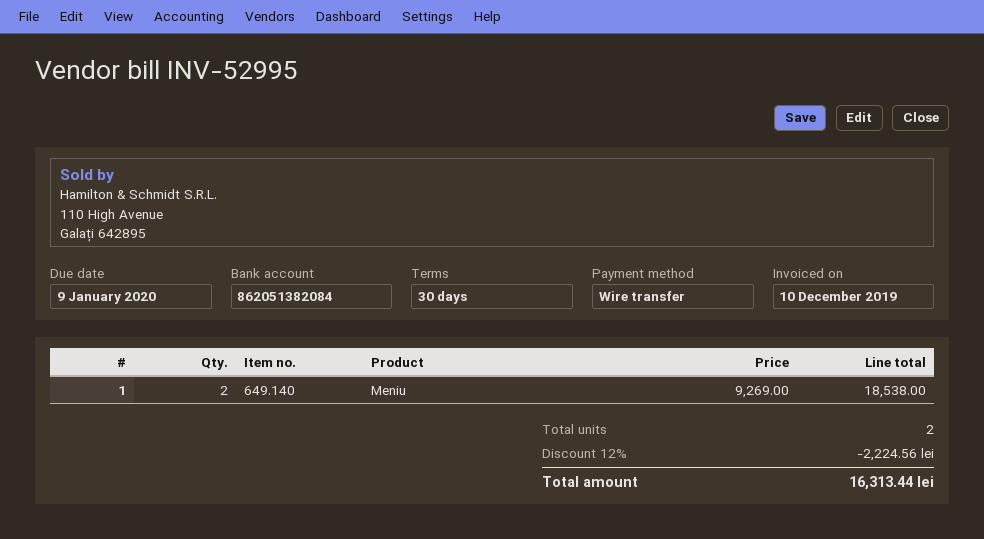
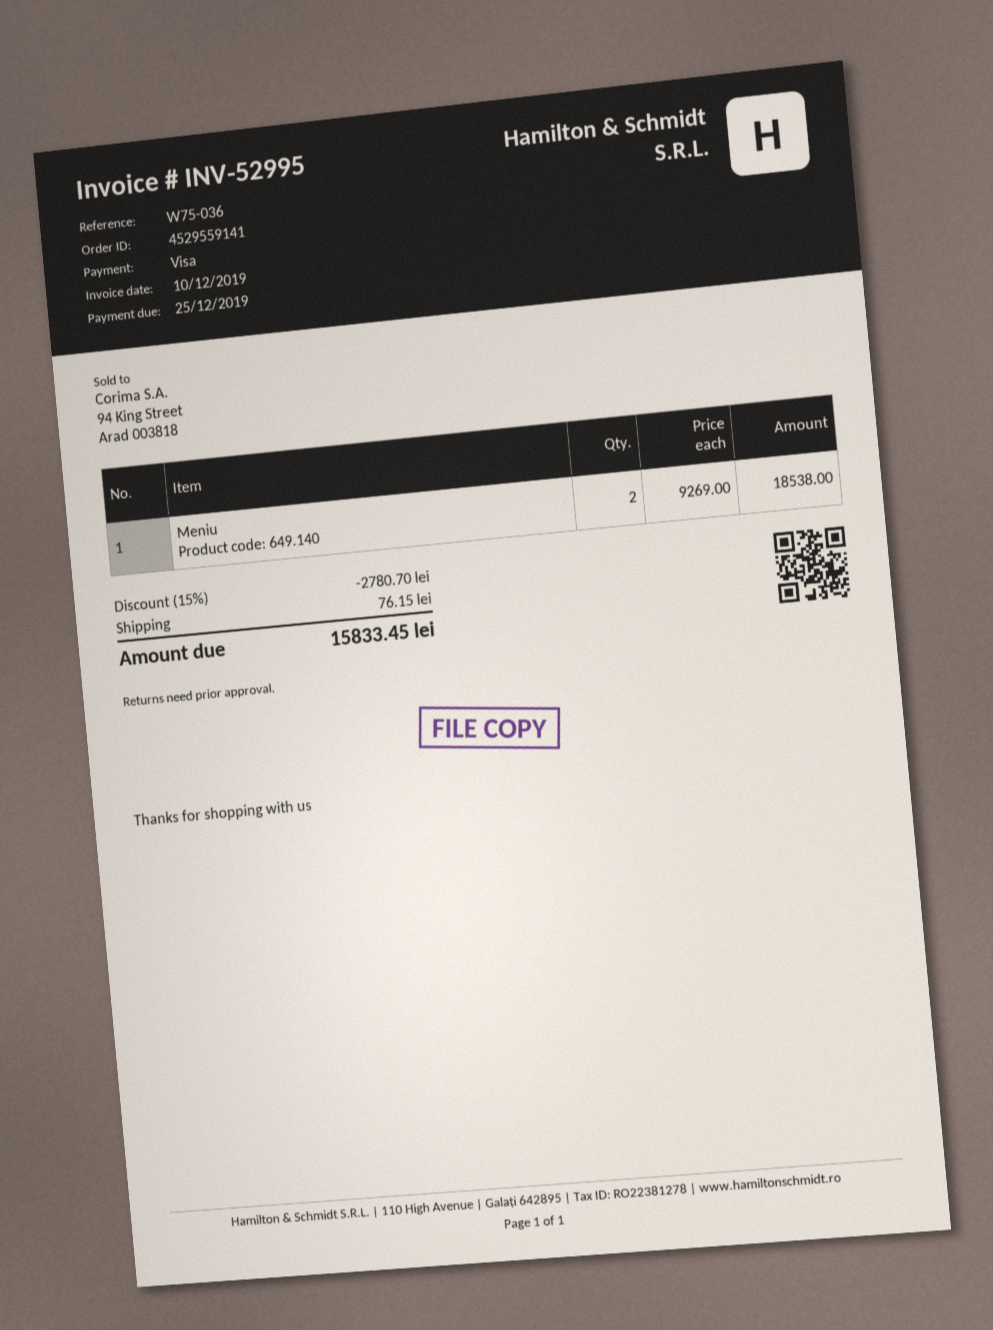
due date: 2020-01-09 -> 2019-12-25
payment method: bank transfer -> Visa
discount: 12% = 2224.56 -> 15% = 2780.70
shipping: none -> 76.15
total: 16313.44 -> 15833.45

